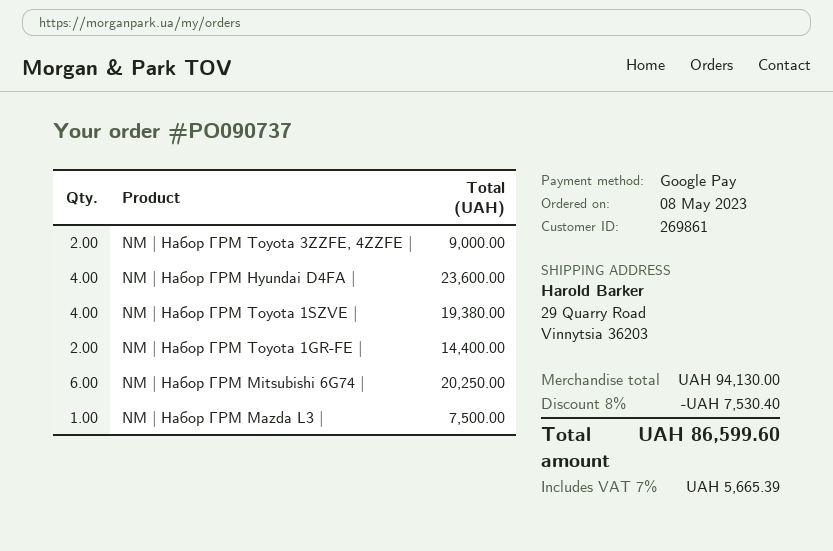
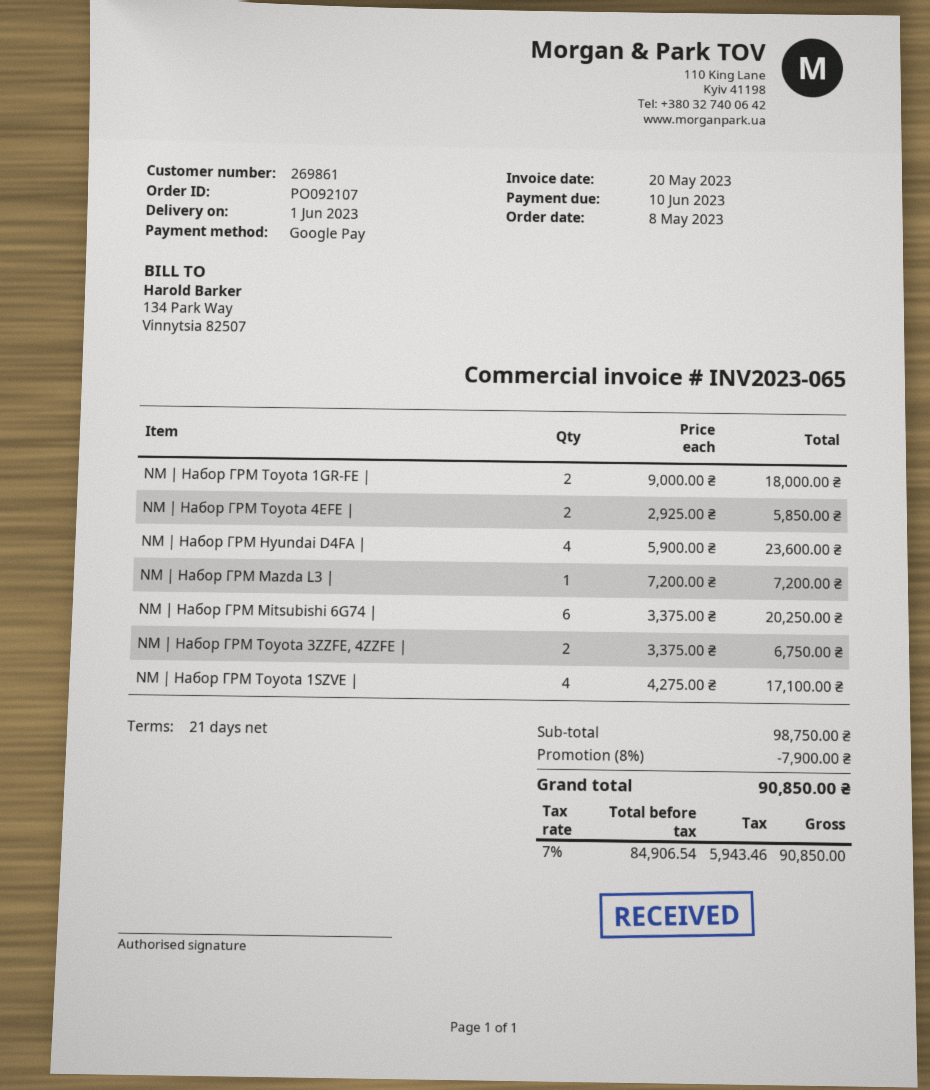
order number: PO090737 -> PO092107
NM | Набор ГРМ Toyota 3ZZFE, 4ZZFE |: 2 for 9000.00 -> 2 for 6750.00
NM | Набор ГРМ Toyota 1SZVE |: 4 for 19380.00 -> 4 for 17100.00
NM | Набор ГРМ Toyota 1GR-FE |: 2 for 14400.00 -> 2 for 18000.00
NM | Набор ГРМ Mazda L3 |: 1 for 7500.00 -> 1 for 7200.00
NM | Набор ГРМ Toyota 4EFE |: none -> 2 for 5850.00
subtotal: 94130.00 -> 98750.00
discount: 8% = 7530.40 -> 8% = 7900.00
tax: 7% = 5665.39 -> 7% = 5943.46
total: 86599.60 -> 90850.00

